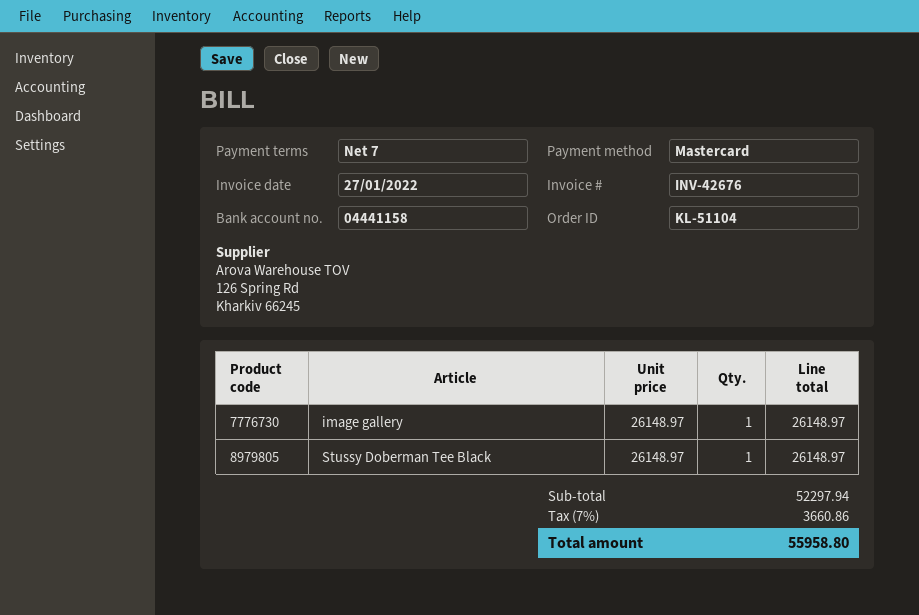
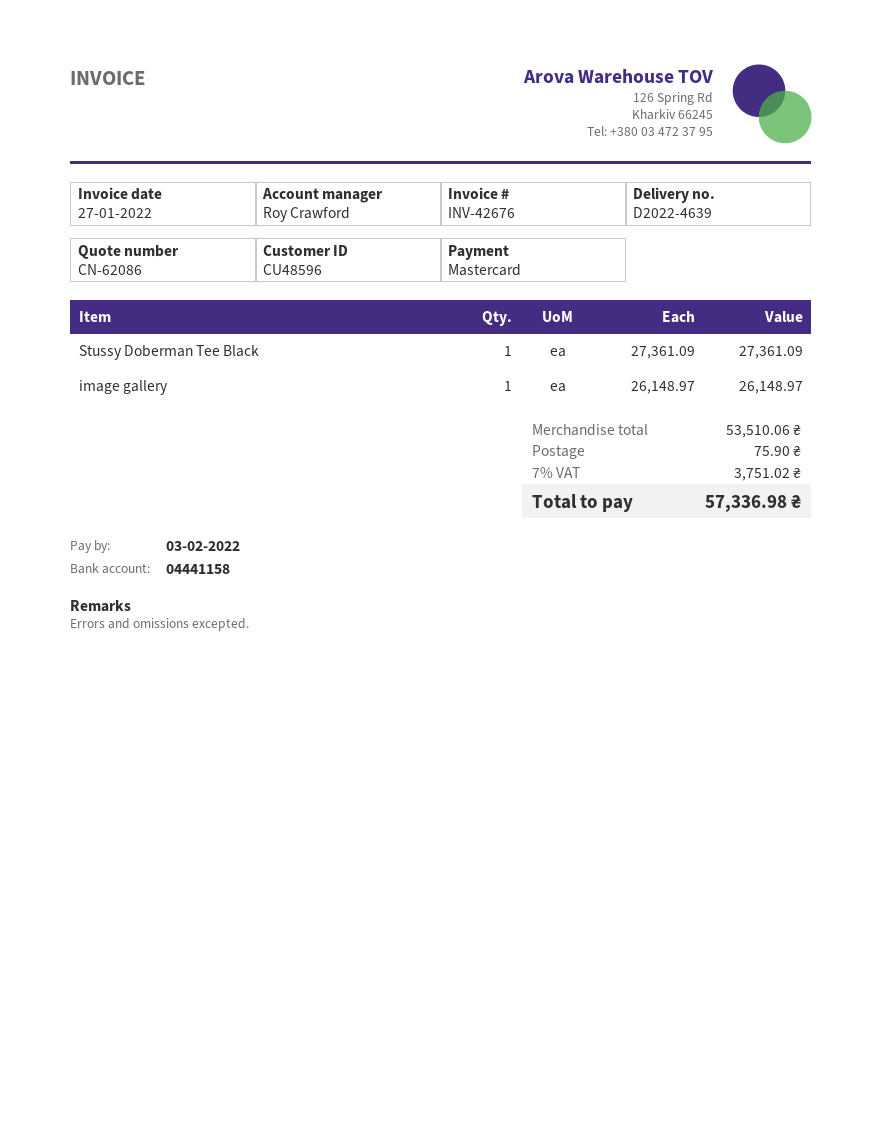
Stussy Doberman Tee Black: 1 x 26148.97 = 26148.97 -> 1 x 27361.09 = 27361.09
subtotal: 52297.94 -> 53510.06
shipping: none -> 75.90
tax: 7% = 3660.86 -> 7% = 3751.02
total: 55958.80 -> 57336.98

